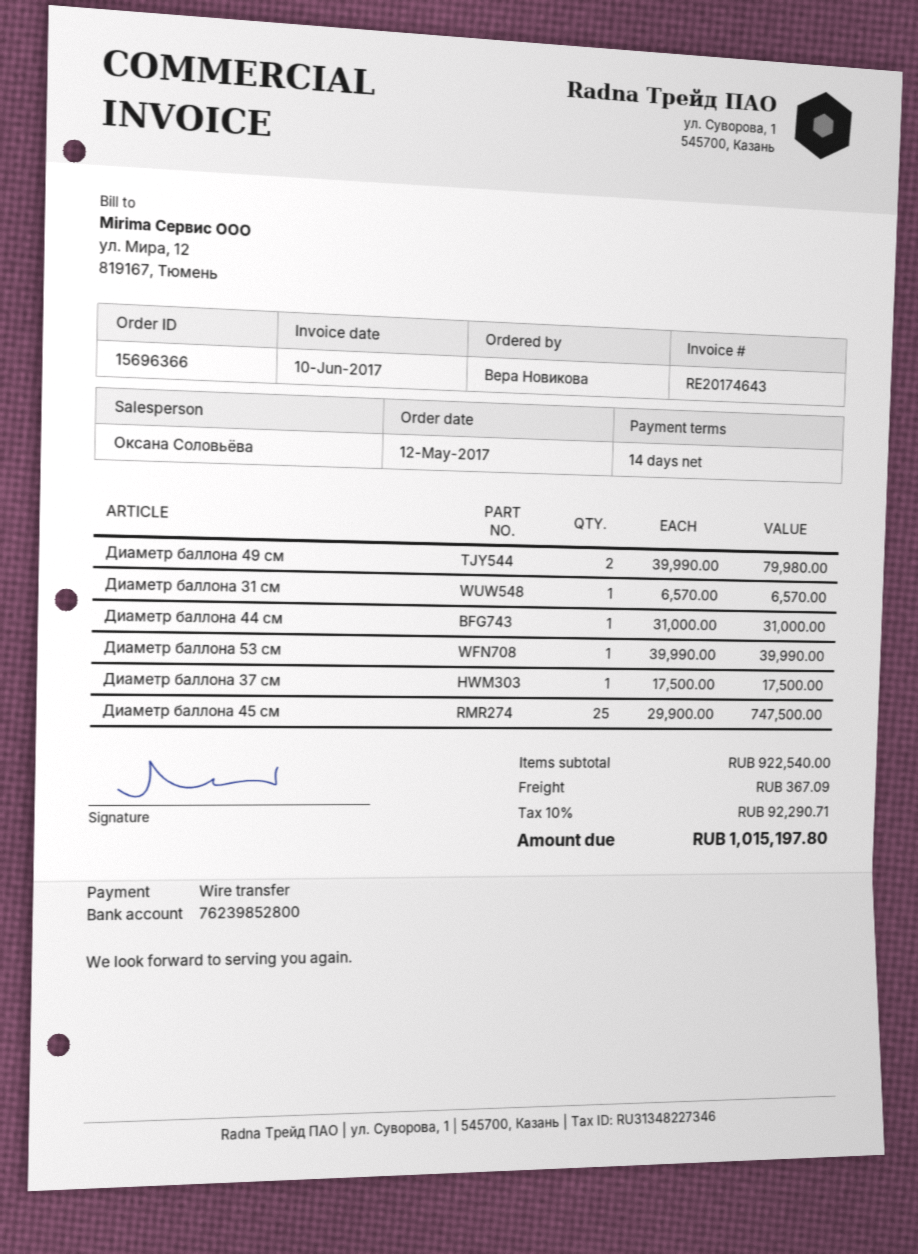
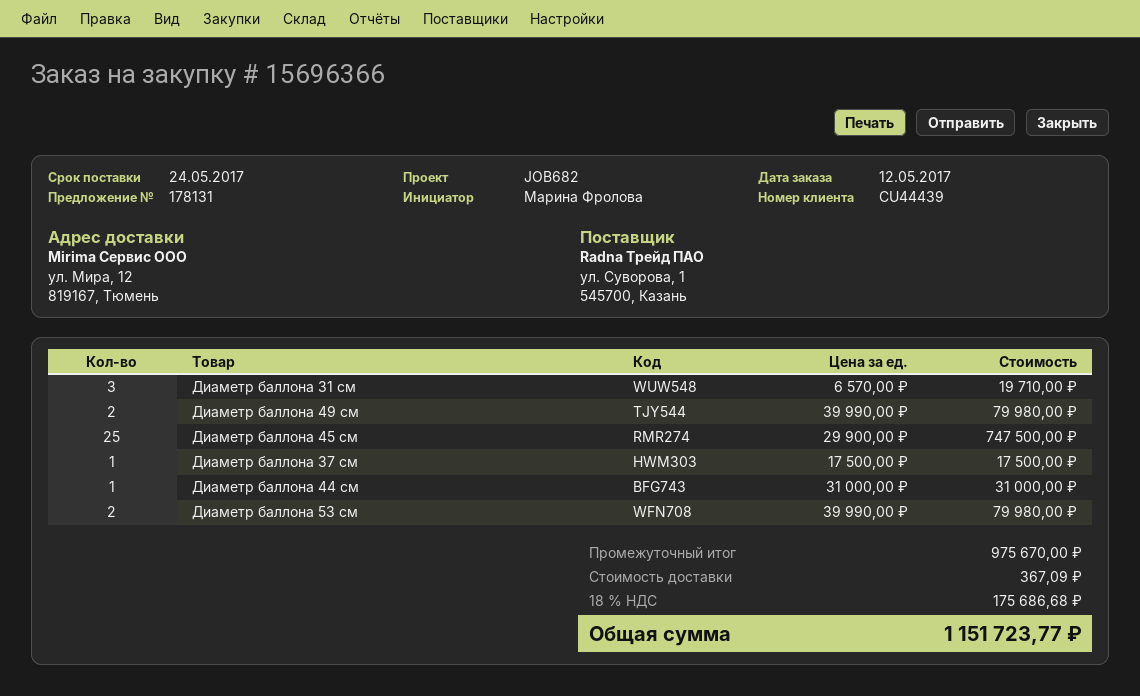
ordered by: Вера Новикова -> Марина Фролова
Диаметр баллона 31 см: 1 x 6570.00 = 6570.00 -> 3 x 6570.00 = 19710.00
Диаметр баллона 53 см: 1 x 39990.00 = 39990.00 -> 2 x 39990.00 = 79980.00
subtotal: 922540.00 -> 975670.00
tax: 10% = 92290.71 -> 18% = 175686.68
total: 1015197.80 -> 1151723.77

